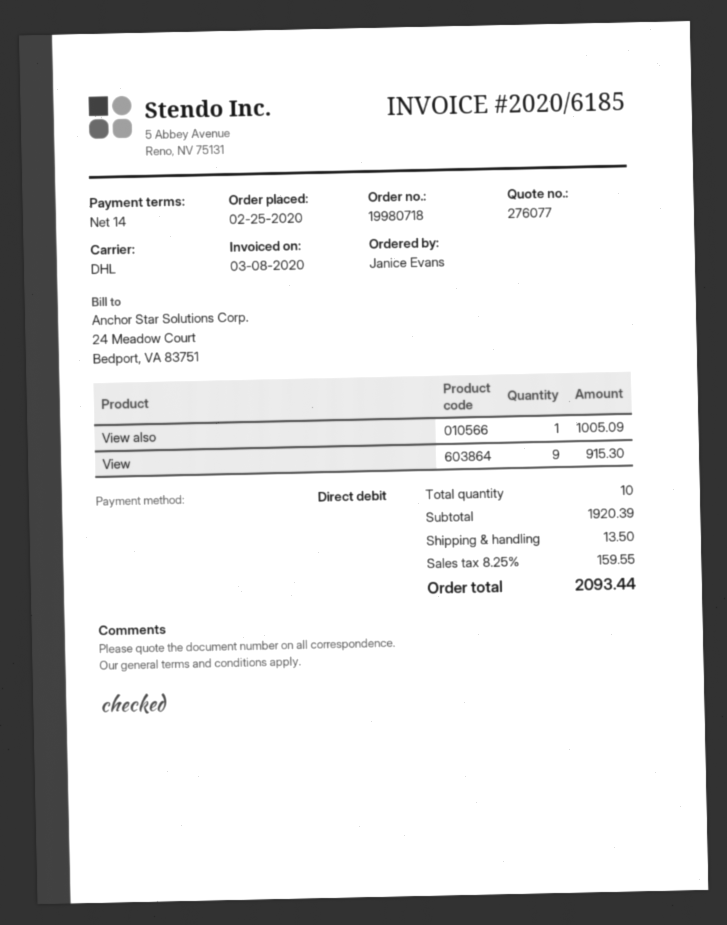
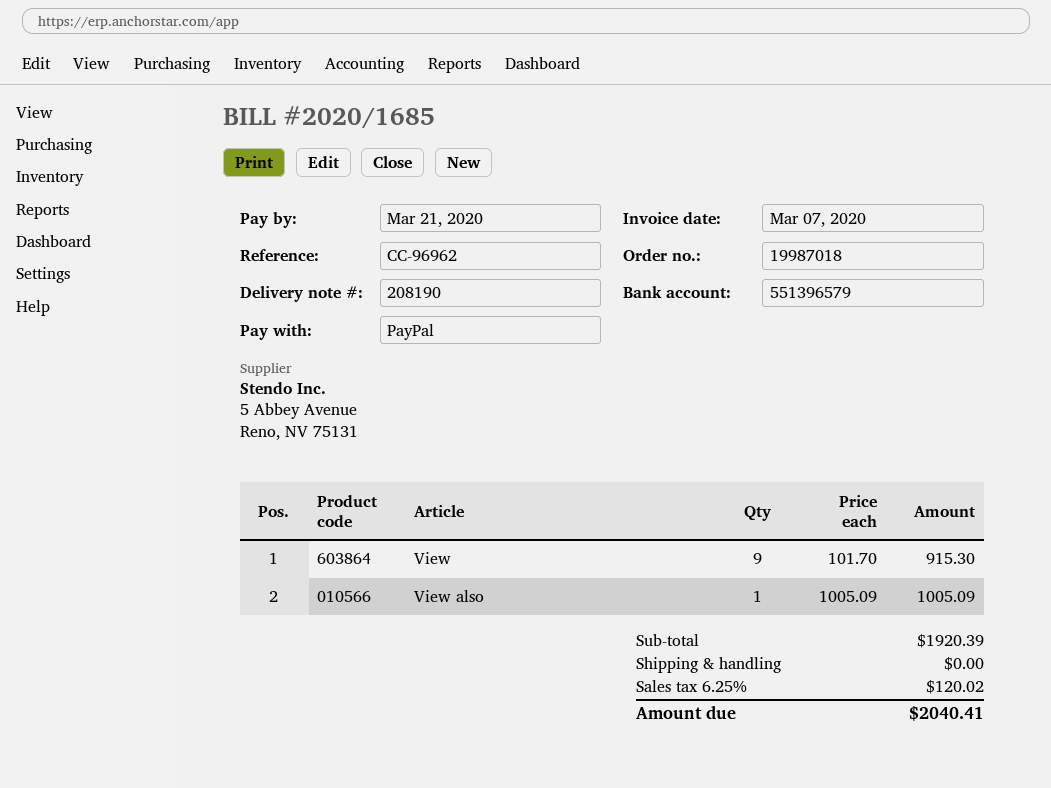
order number: 19980718 -> 19987018
invoice number: 2020/6185 -> 2020/1685
invoice date: 2020-03-08 -> 2020-03-07
payment method: direct debit -> PayPal
shipping: 13.50 -> 0.00
tax: 8.25% = 159.55 -> 6.25% = 120.02
total: 2093.44 -> 2040.41

